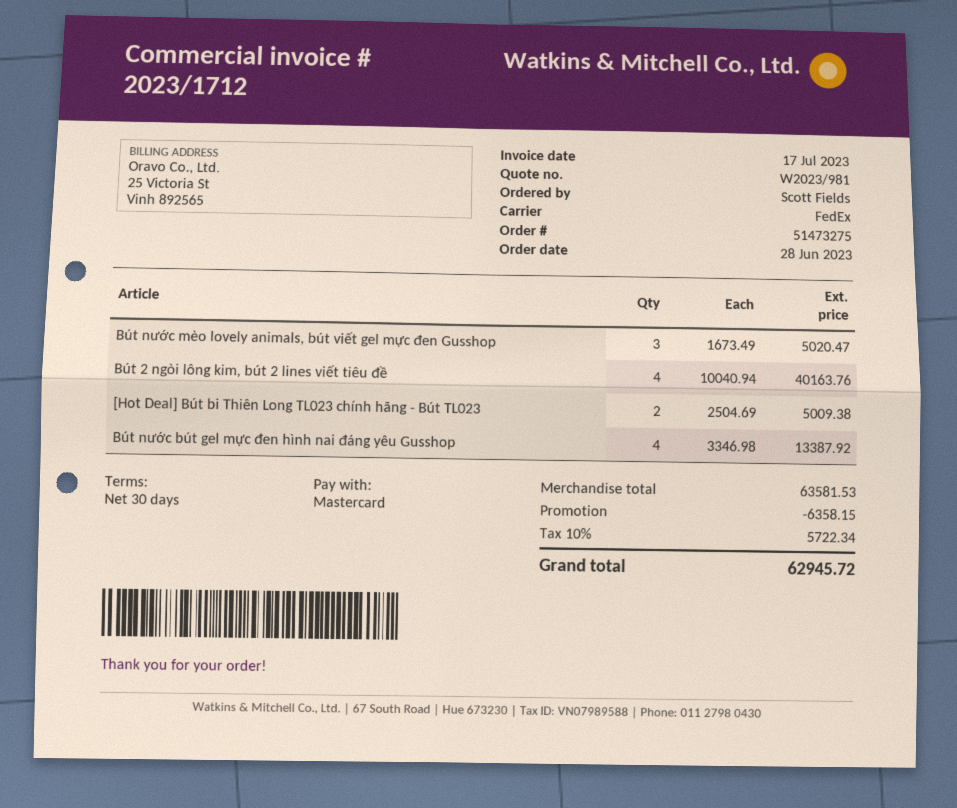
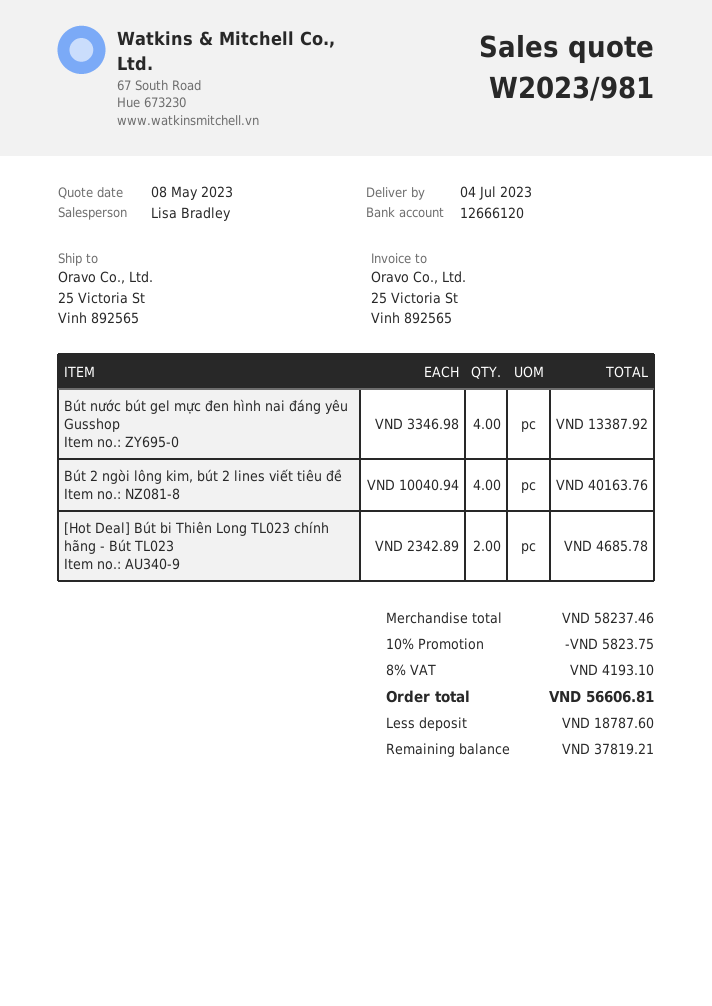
Bút nước mèo lovely animals, bút viết gel mực đen Gusshop: 3 x 1673.49 = 5020.47 -> none
[Hot Deal] Bút bi Thiên Long TL023 chính hãng - Bút TL023: 2 x 2504.69 = 5009.38 -> 2 x 2342.89 = 4685.78
subtotal: 63581.53 -> 58237.46
discount: 6358.15 -> 5823.75
tax: 10% = 5722.34 -> 8% = 4193.10
total: 62945.72 -> 56606.81

